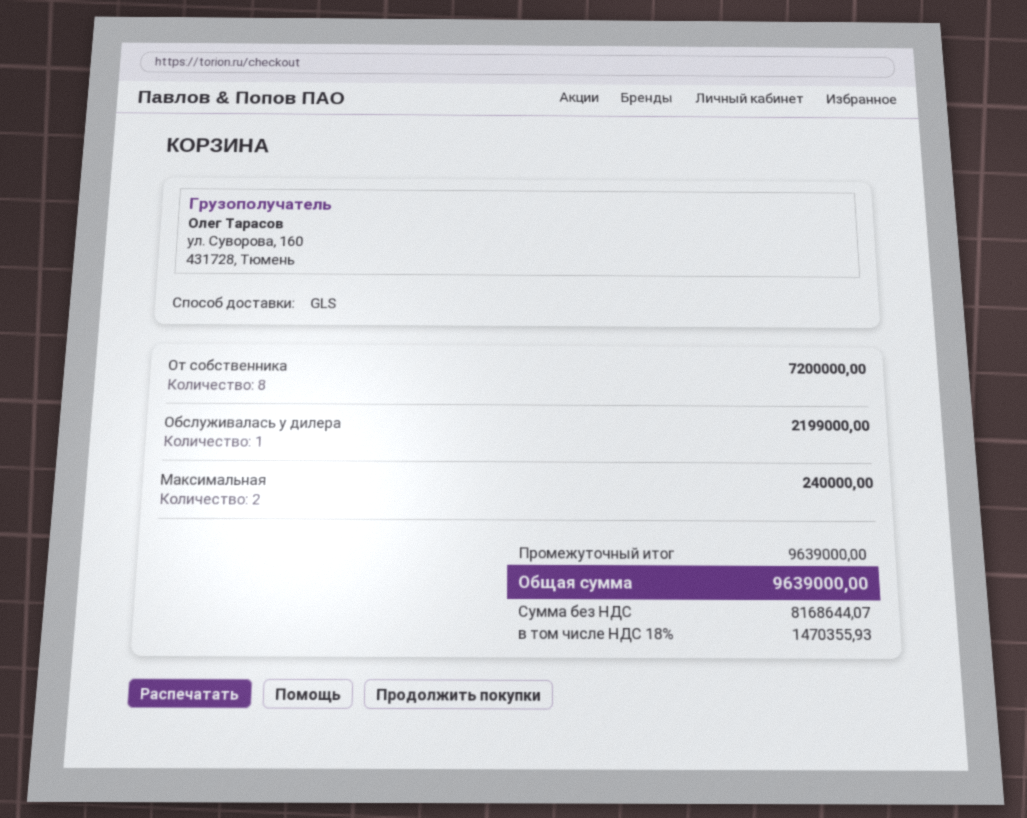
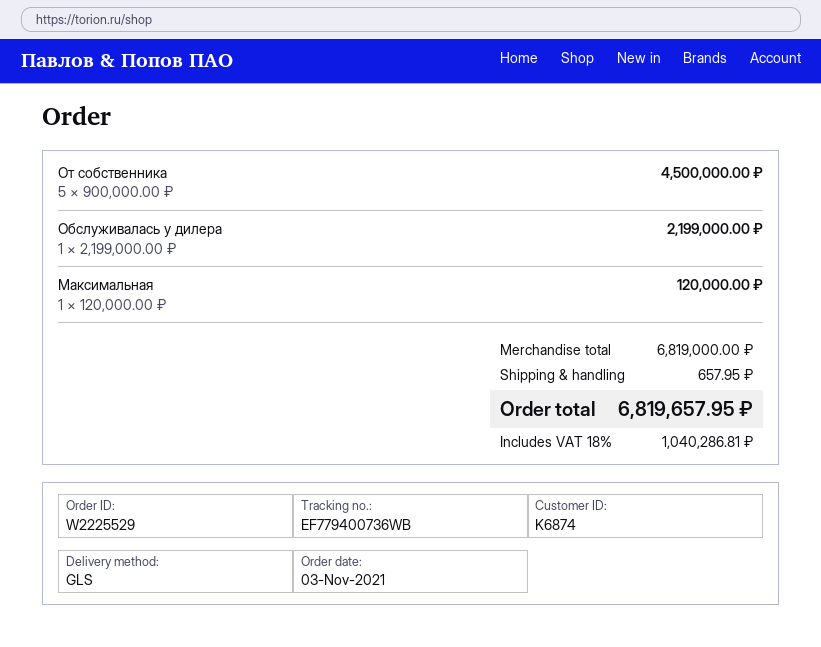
От собственника: 8 for 7200000.00 -> 5 for 4500000.00
Максимальная: 2 for 240000.00 -> 1 for 120000.00
subtotal: 9639000.00 -> 6819000.00
shipping: none -> 657.95
tax: 18% = 1470355.93 -> 18% = 1040286.81
total: 9639000.00 -> 6819657.95

